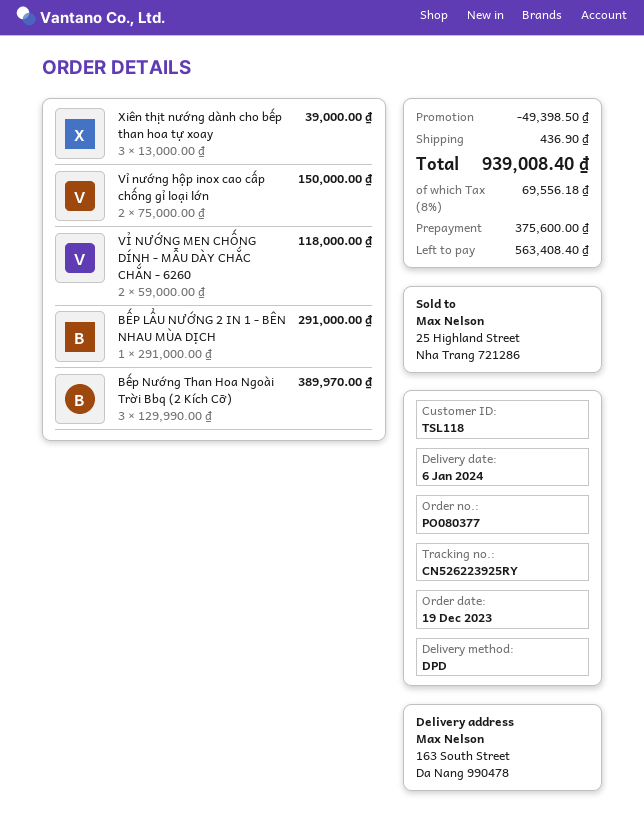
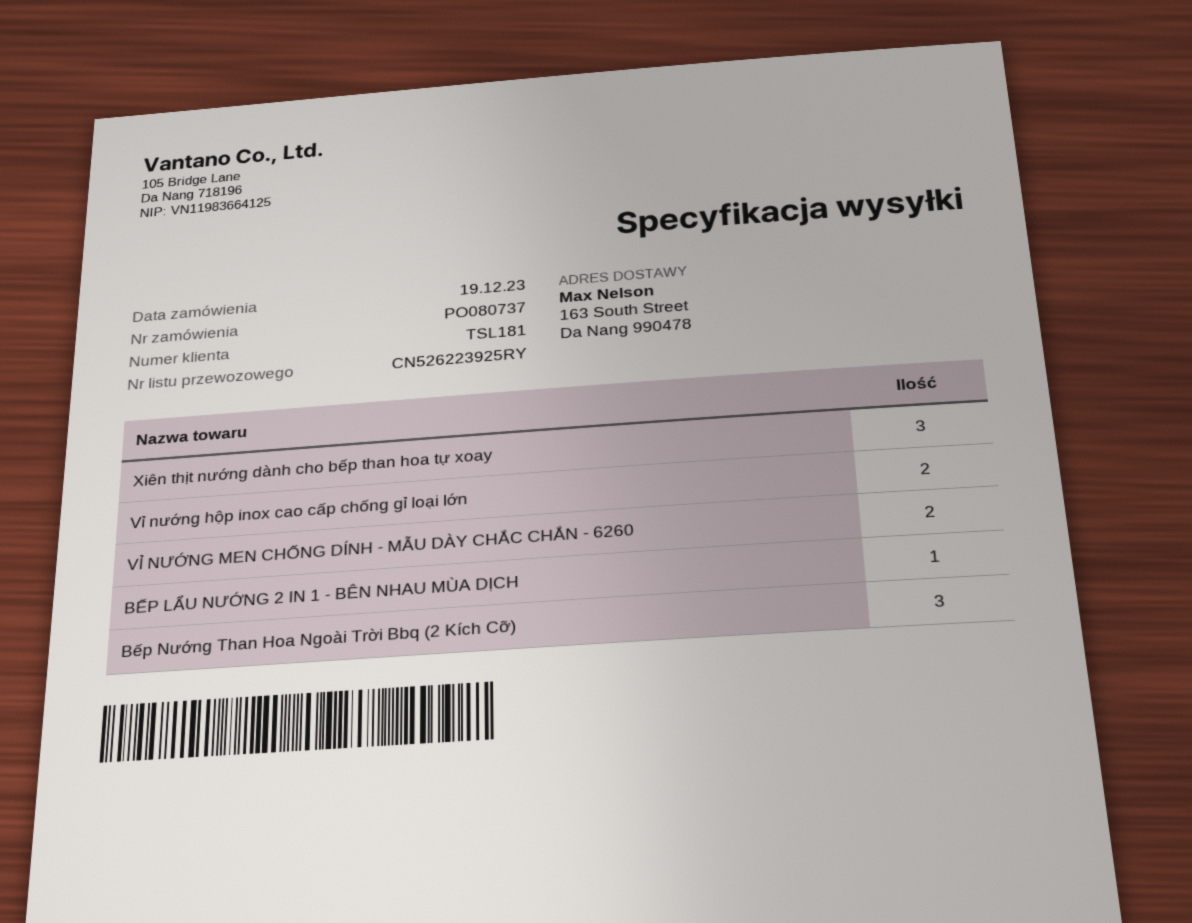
order number: PO080377 -> PO080737
customer number: TSL118 -> TSL181

